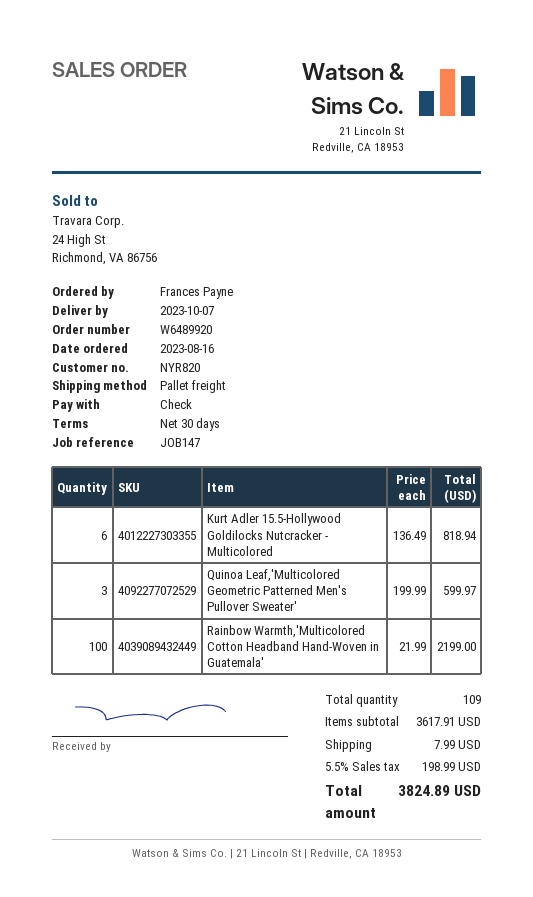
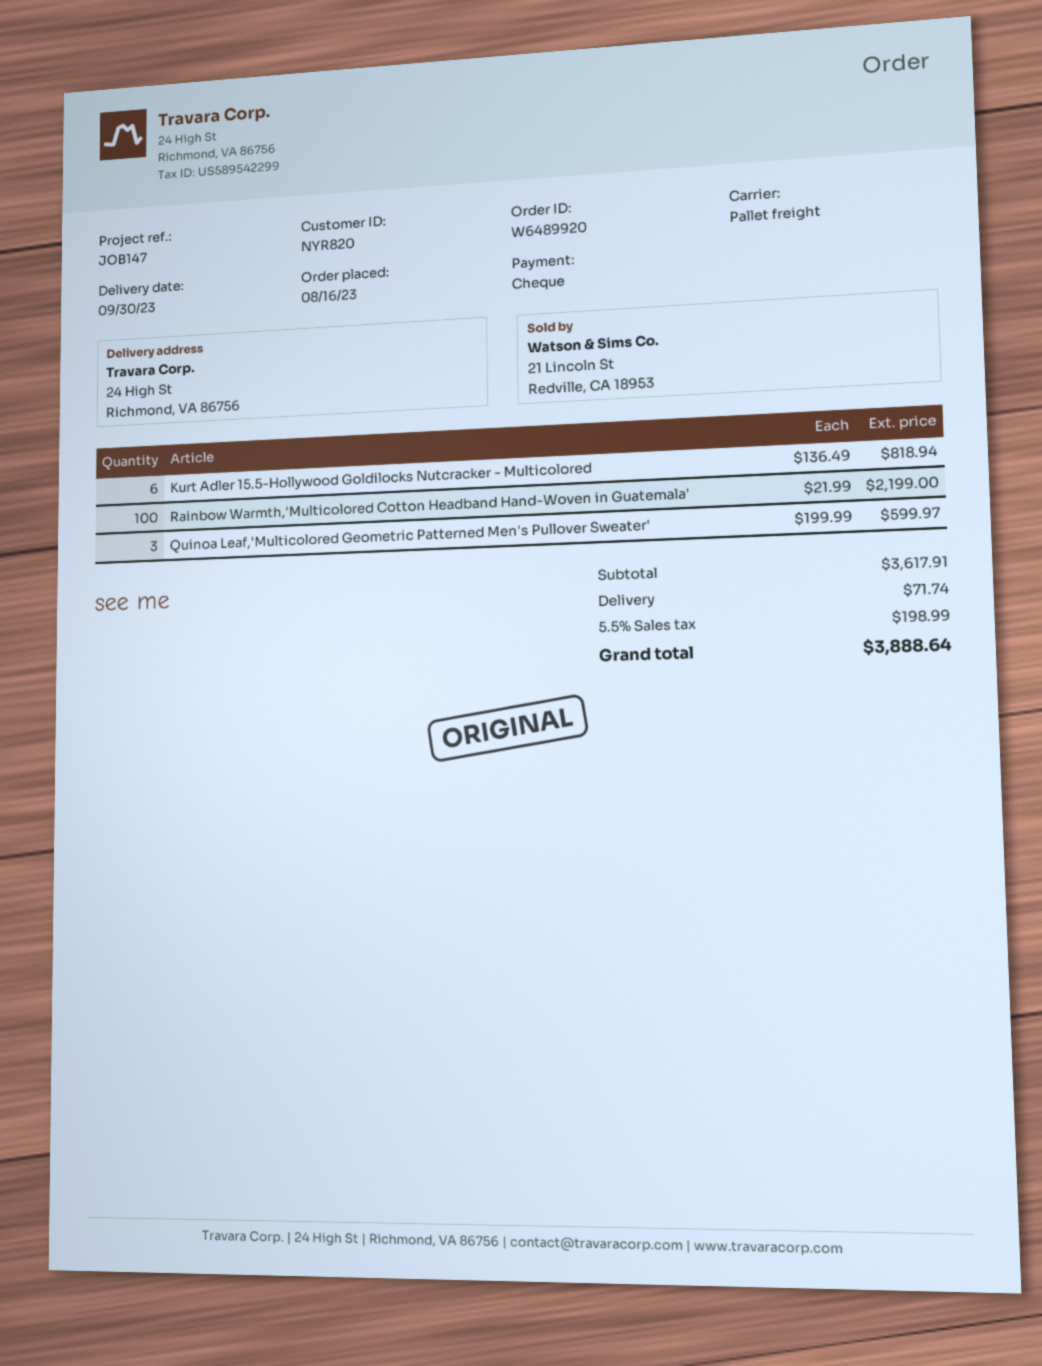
delivery date: 2023-10-07 -> 2023-09-30
shipping: 7.99 -> 71.74
total: 3824.89 -> 3888.64

